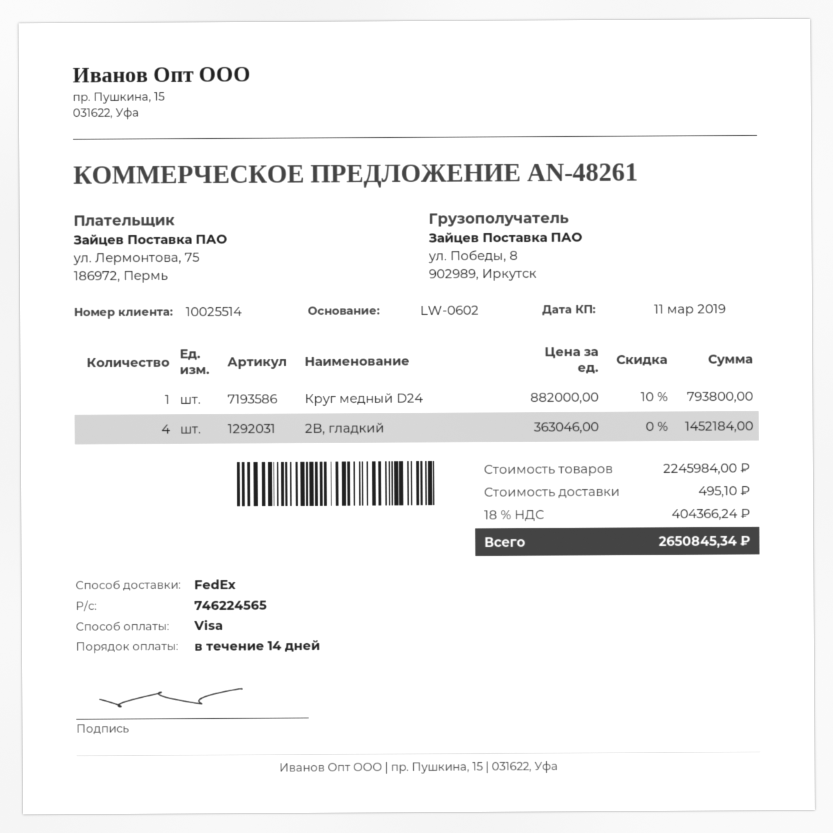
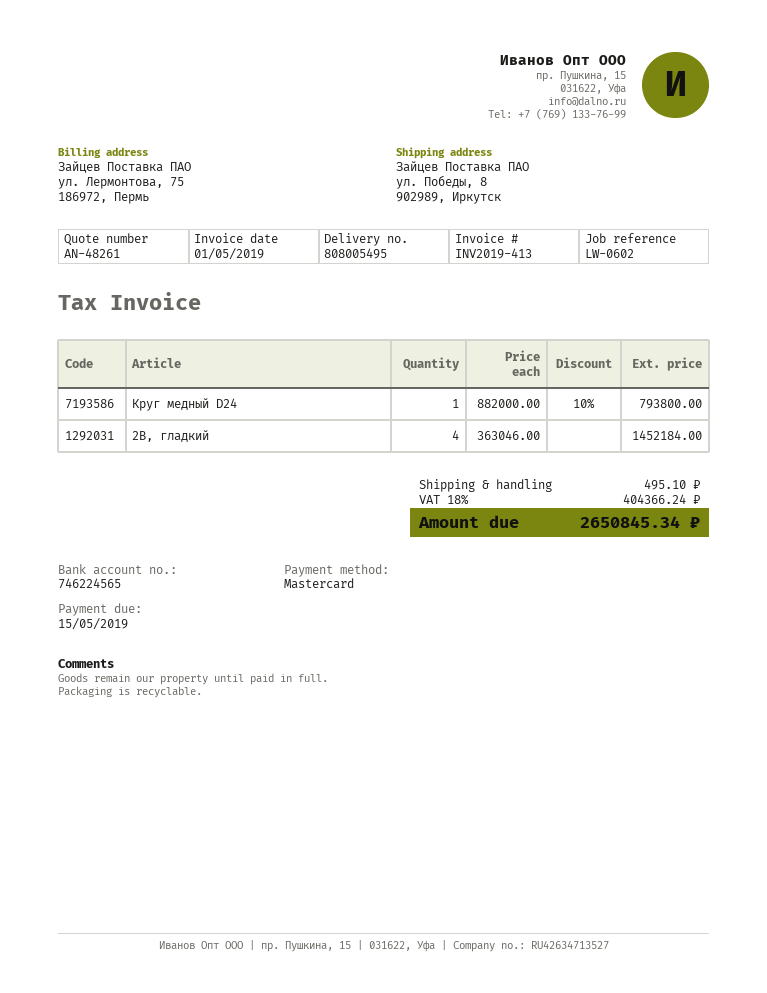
payment method: Visa -> Mastercard

